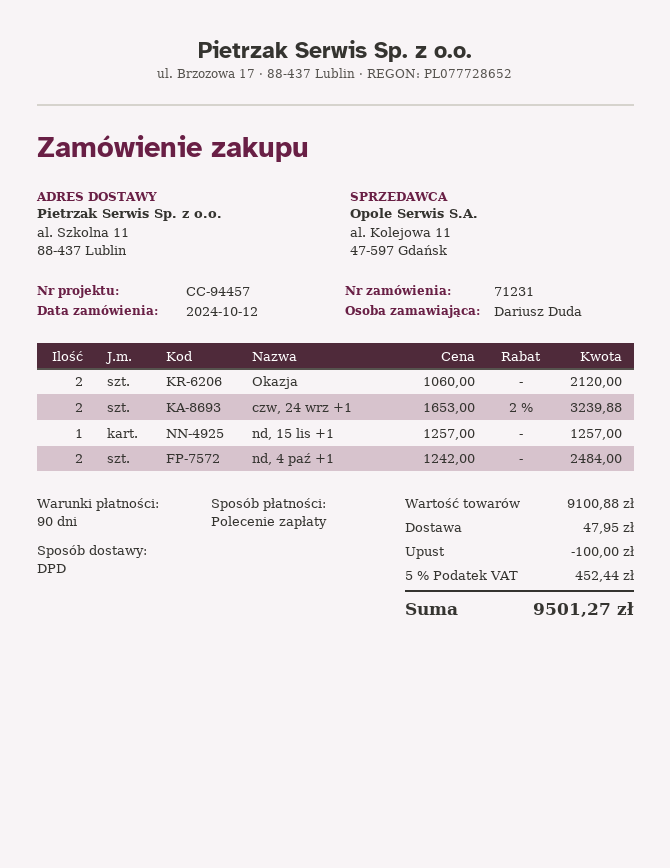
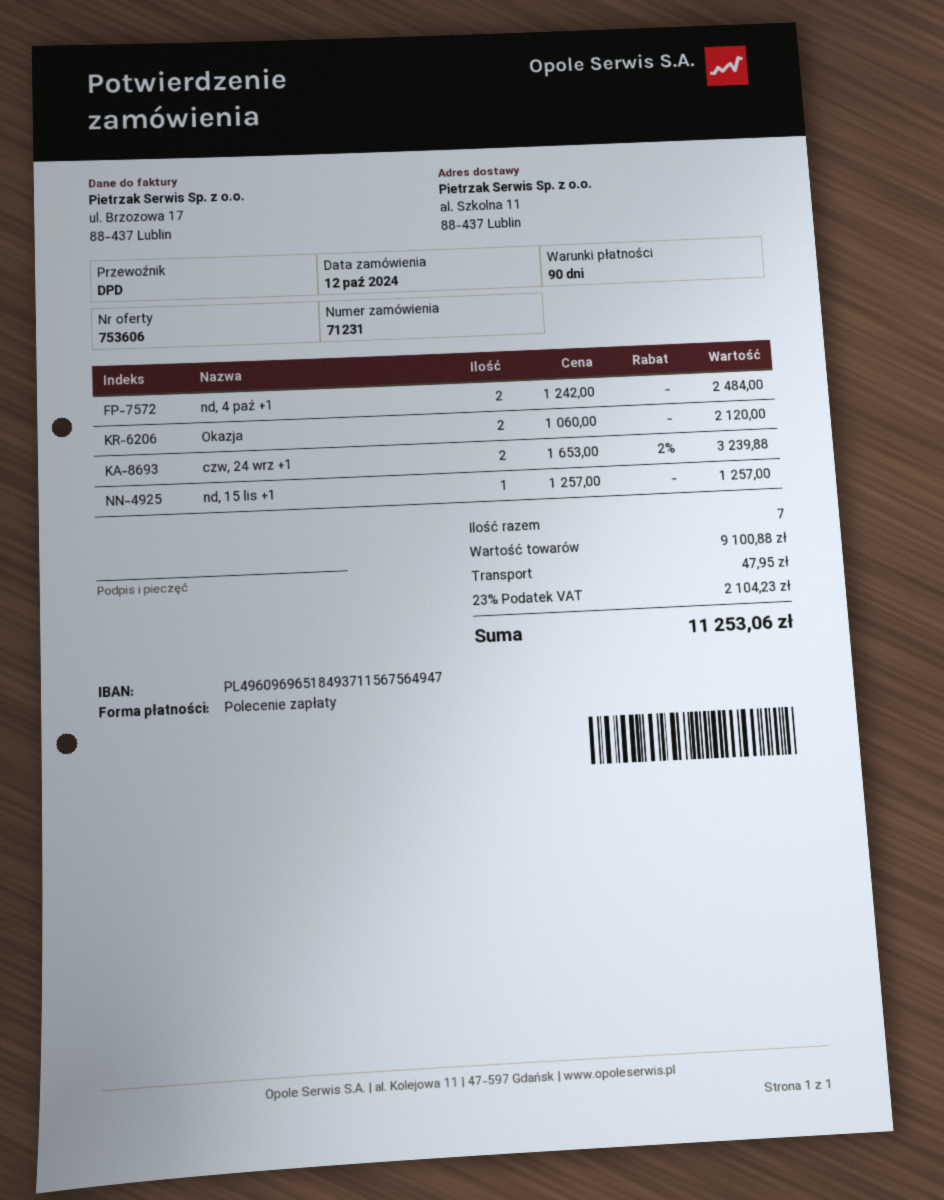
discount: 100.00 -> none
tax: 5% = 452.44 -> 23% = 2104.23
total: 9501.27 -> 11253.06

